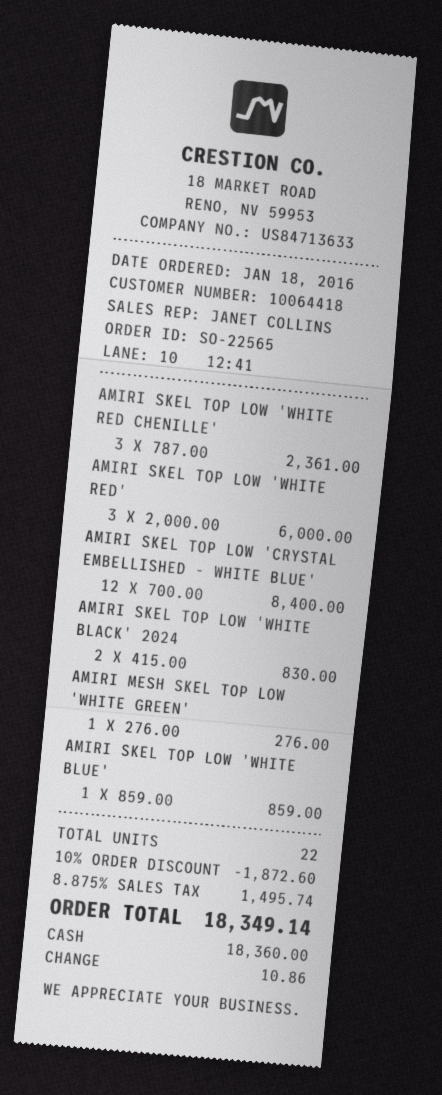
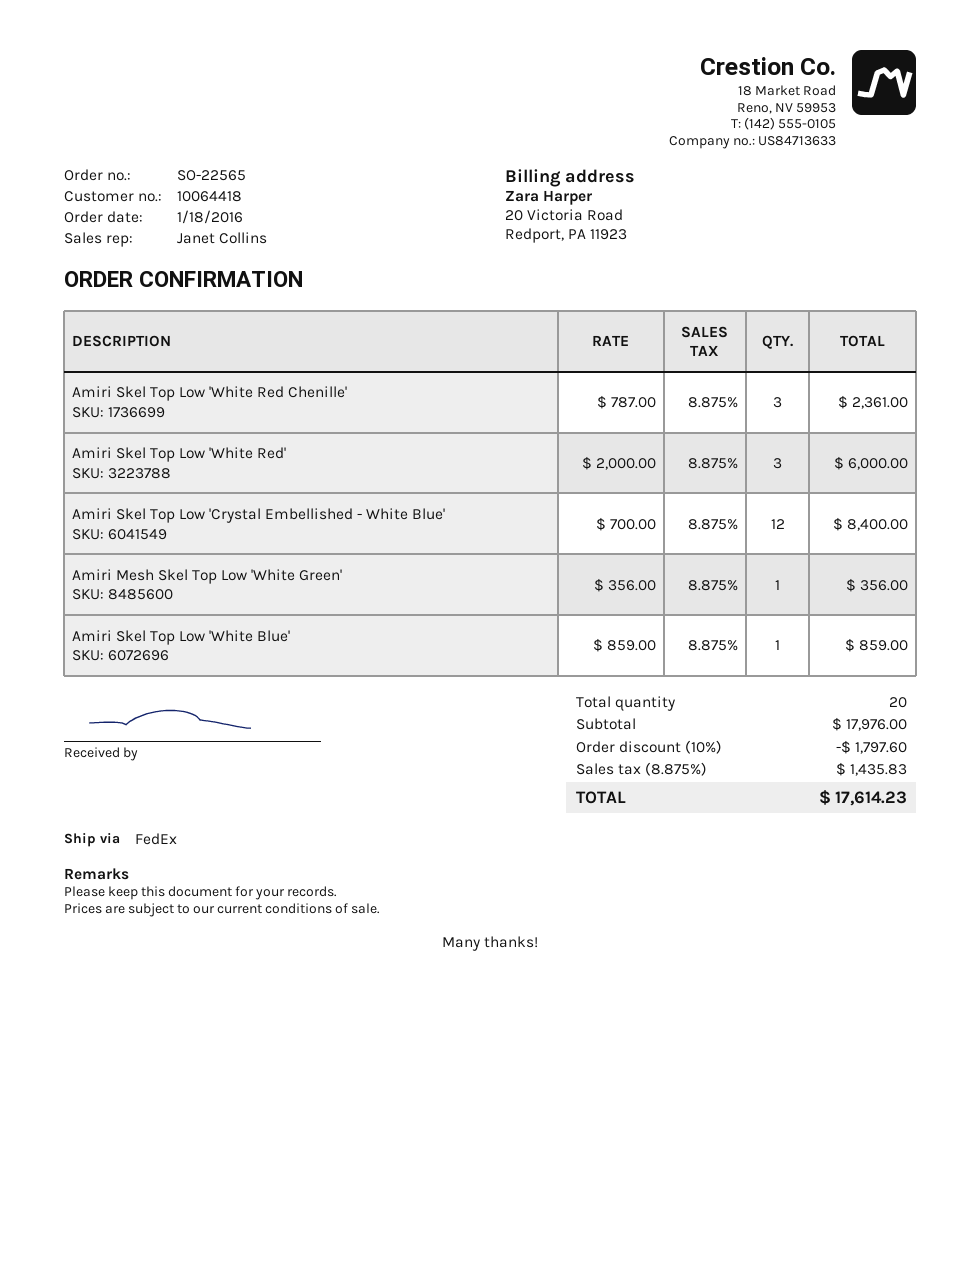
AMIRI SKEL TOP LOW 'WHITE BLACK' 2024: 2 x 415.00 = 830.00 -> none
AMIRI MESH SKEL TOP LOW 'WHITE GREEN': 1 x 276.00 = 276.00 -> 1 x 356.00 = 356.00
total quantity: 22 -> 20
discount: 10% = 1872.60 -> 10% = 1797.60
tax: 8.875% = 1495.74 -> 8.875% = 1435.83
total: 18349.14 -> 17614.23

